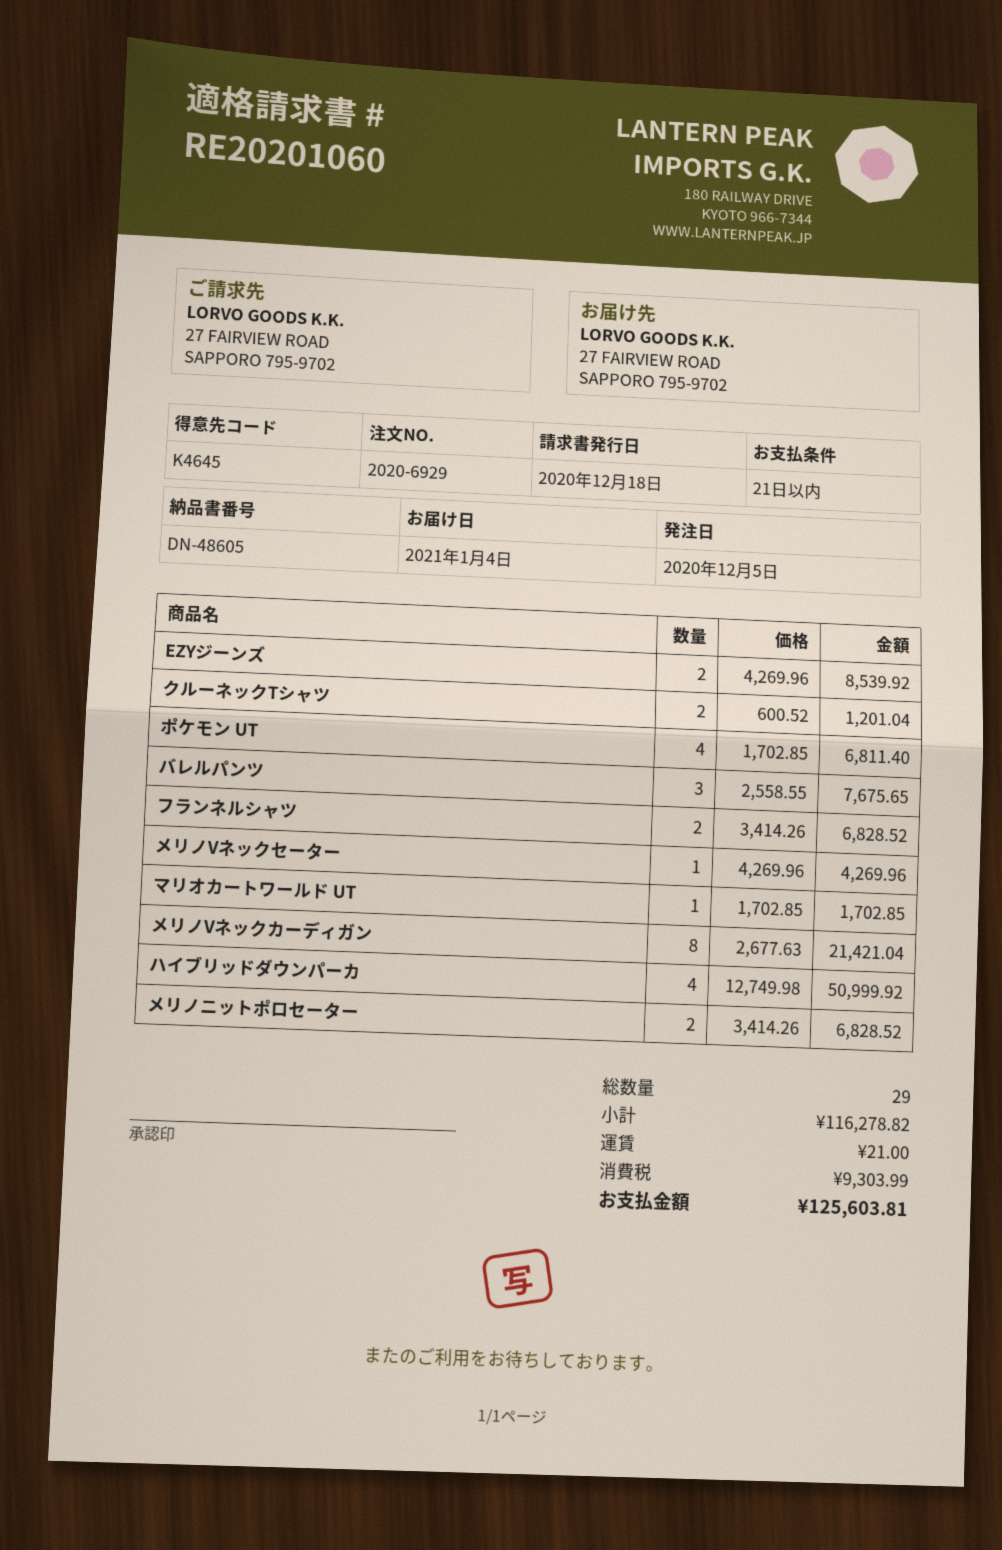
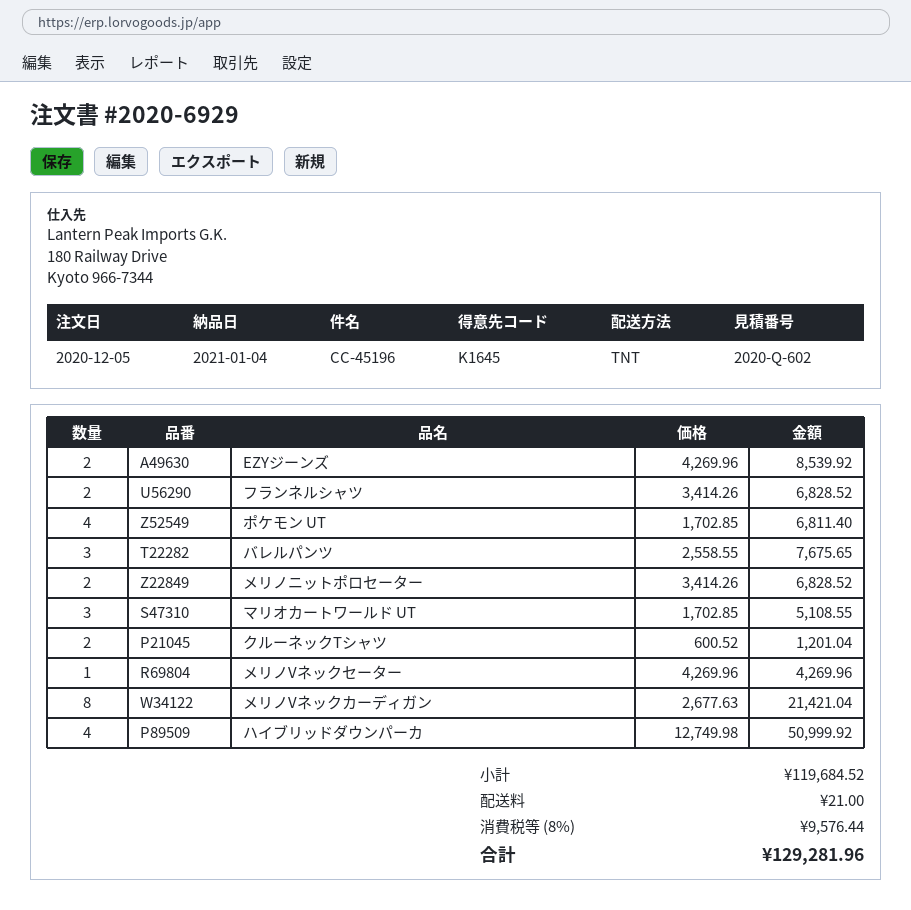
customer number: K4645 -> K1645
マリオカートワールド UT: 1 x 1702.85 = 1702.85 -> 3 x 1702.85 = 5108.55
subtotal: 116278.82 -> 119684.52
tax: 9303.99 -> 9576.44
total: 125603.81 -> 129281.96

